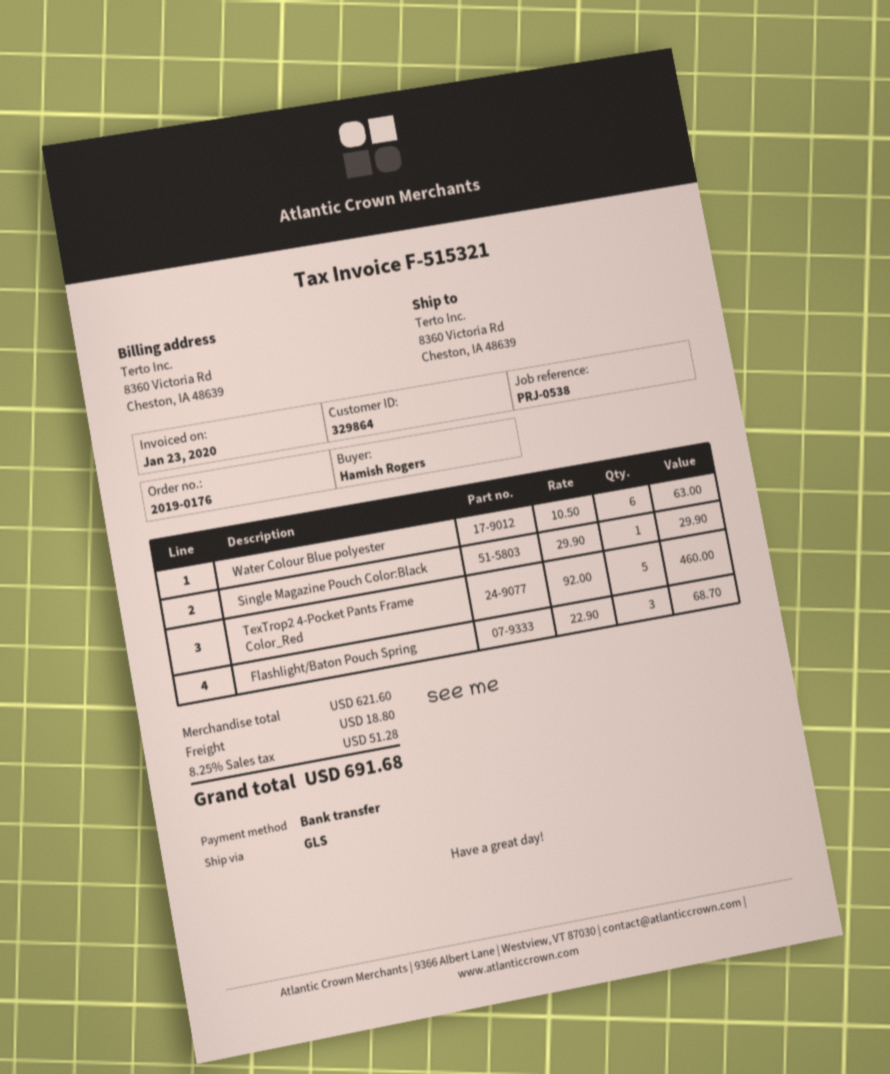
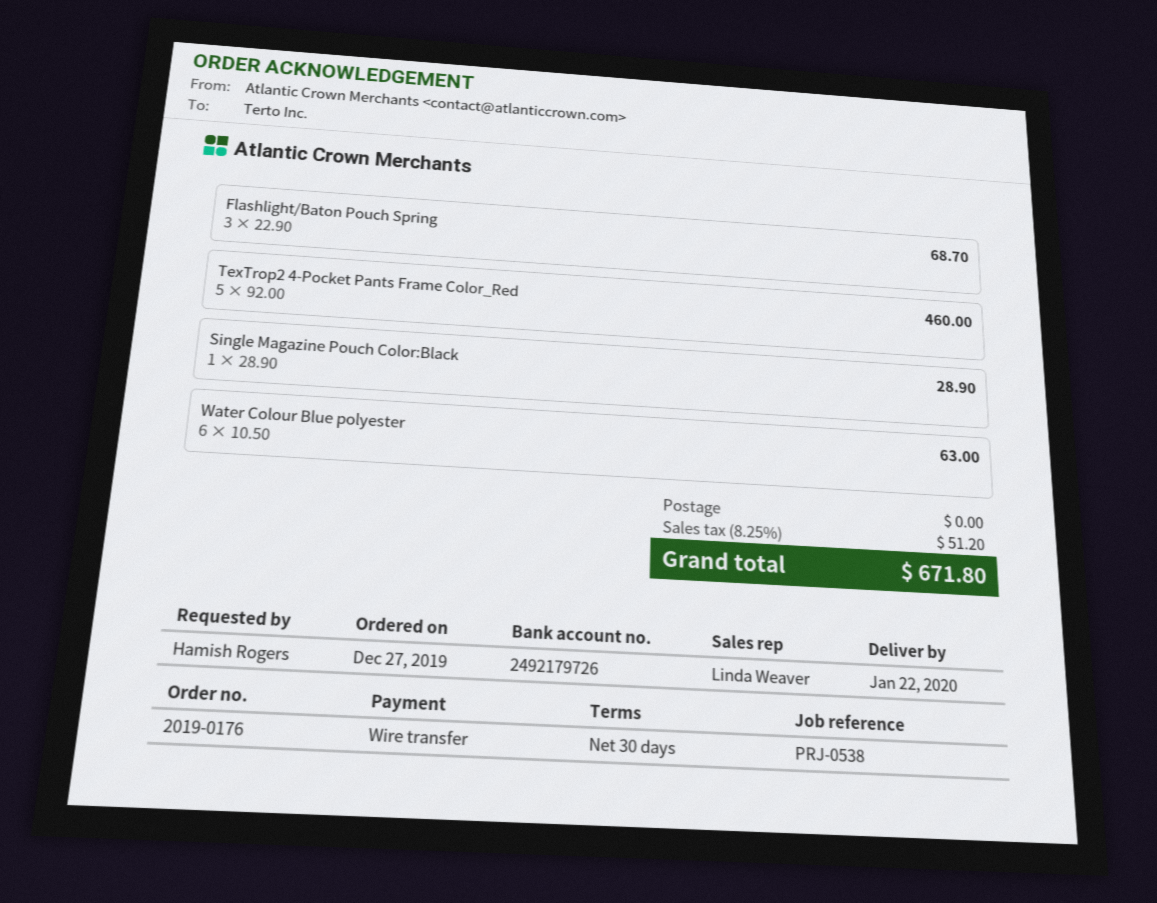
Single Magazine Pouch Color:Black: 1 x 29.90 = 29.90 -> 1 x 28.90 = 28.90
shipping: 18.80 -> 0.00
tax: 8.25% = 51.28 -> 8.25% = 51.20
total: 691.68 -> 671.80

